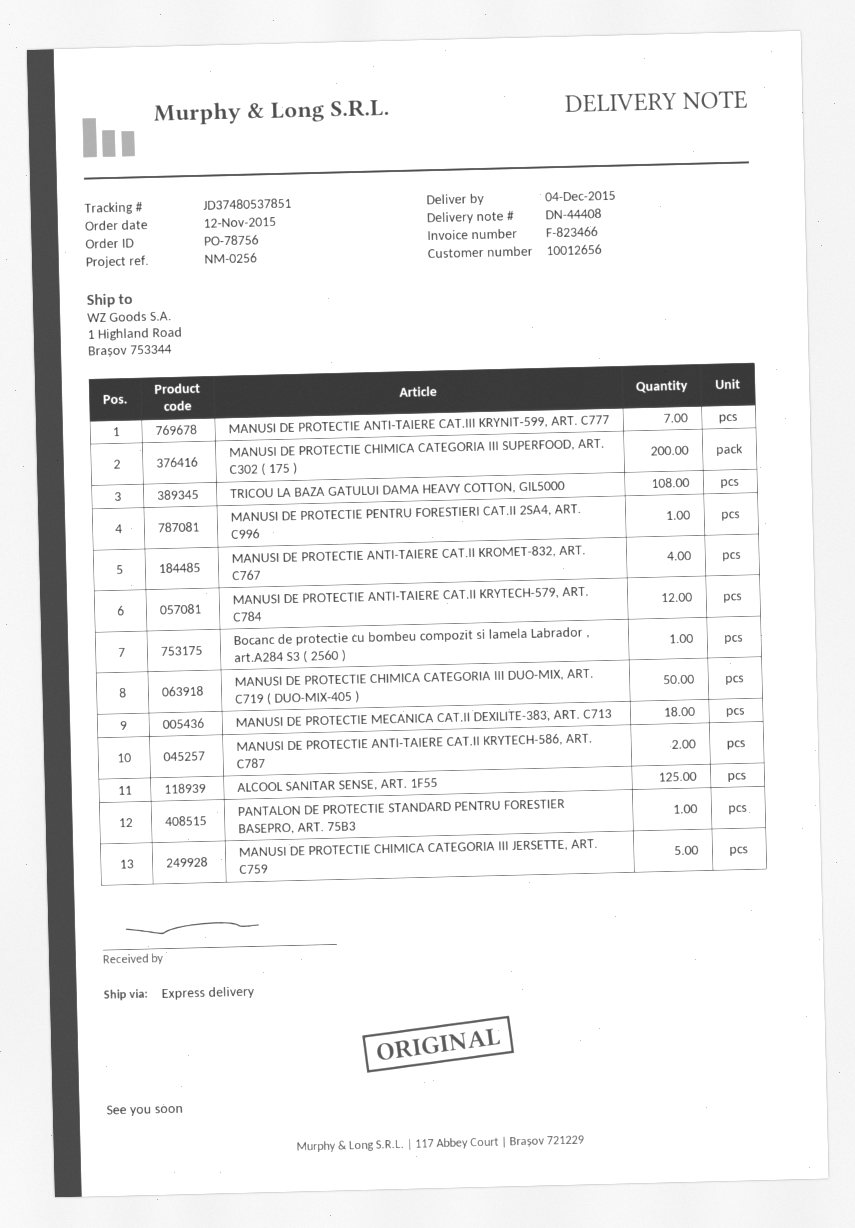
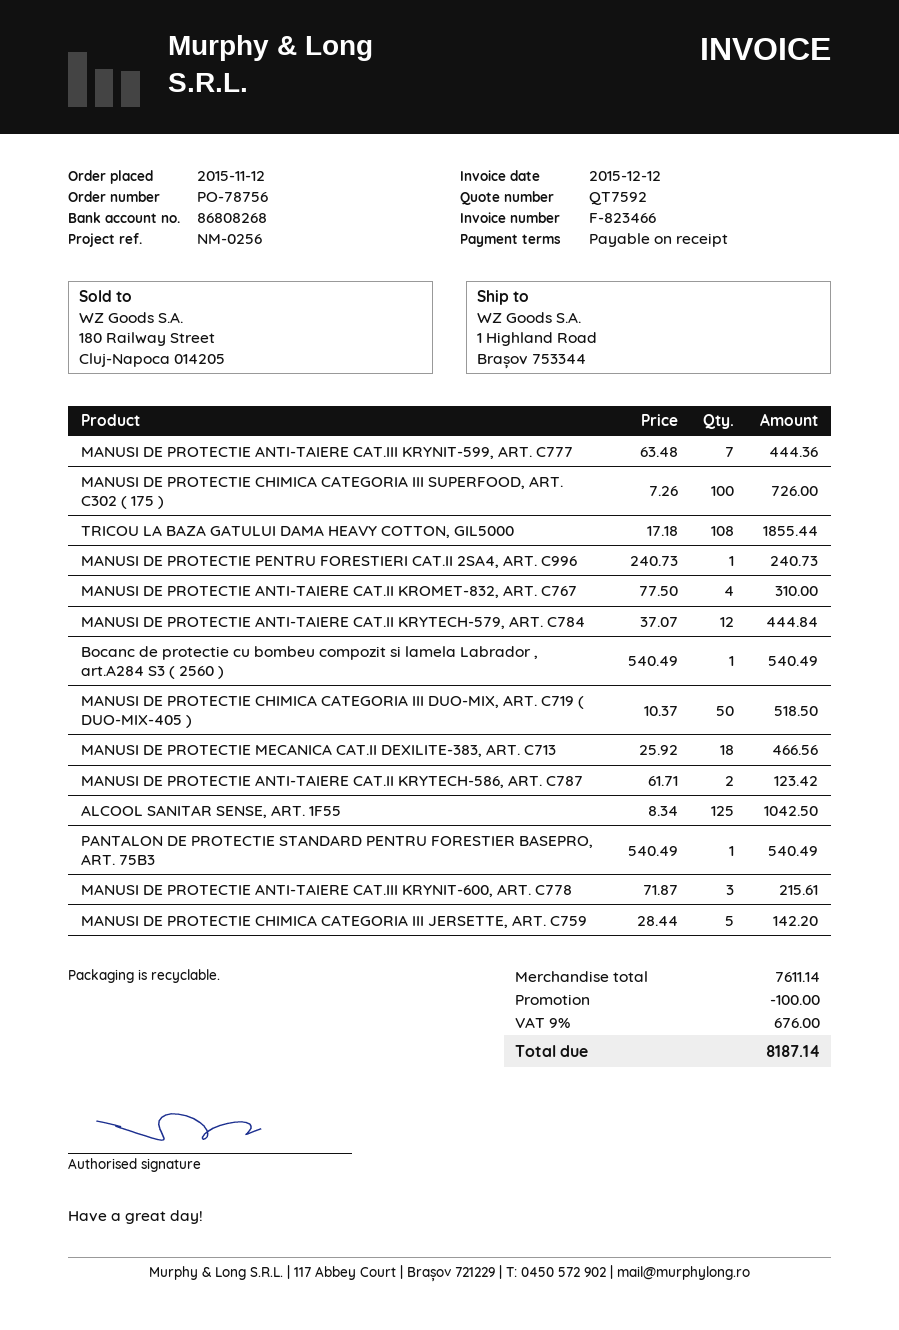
MANUSI DE PROTECTIE CHIMICA CATEGORIA III SUPERFOOD, ART. C302 ( 175 ): 200 -> 100
MANUSI DE PROTECTIE ANTI-TAIERE CAT.III KRYNIT-600, ART. C778: none -> 3

